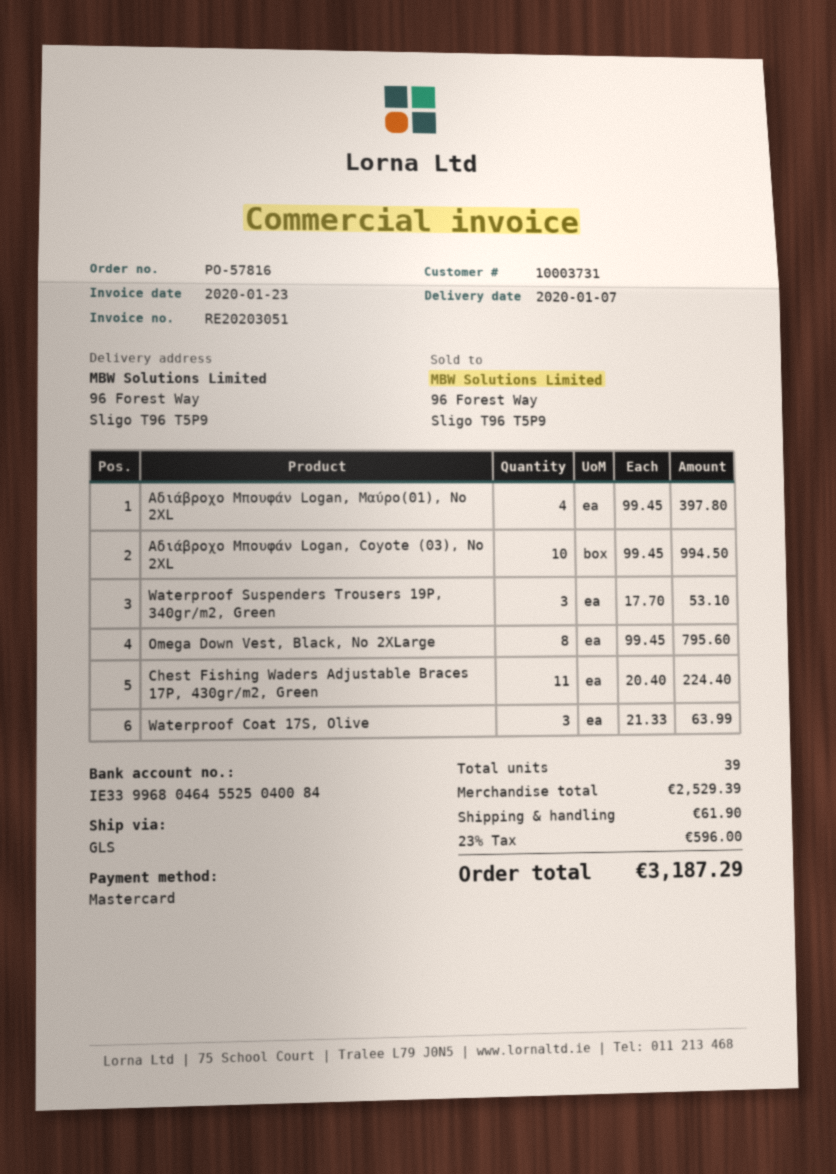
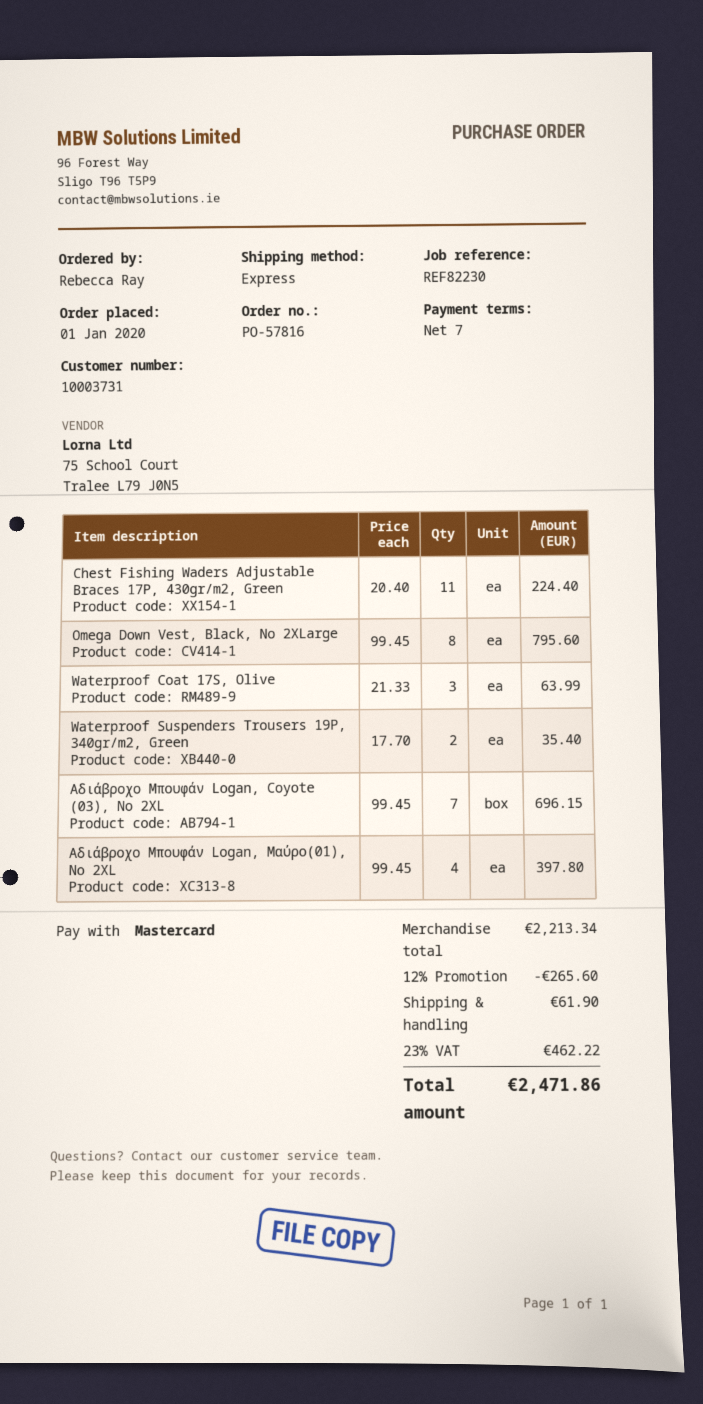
shipping method: GLS -> express
Αδιάβροχο Μπουφάν Logan, Coyote (03), No 2XL: 10 x 99.45 = 994.50 -> 7 x 99.45 = 696.15
Waterproof Suspenders Trousers 19P, 340gr/m2, Green: 3 x 17.70 = 53.10 -> 2 x 17.70 = 35.40
subtotal: 2529.39 -> 2213.34
discount: none -> 12% = 265.60
tax: 23% = 596.00 -> 23% = 462.22
total: 3187.29 -> 2471.86

